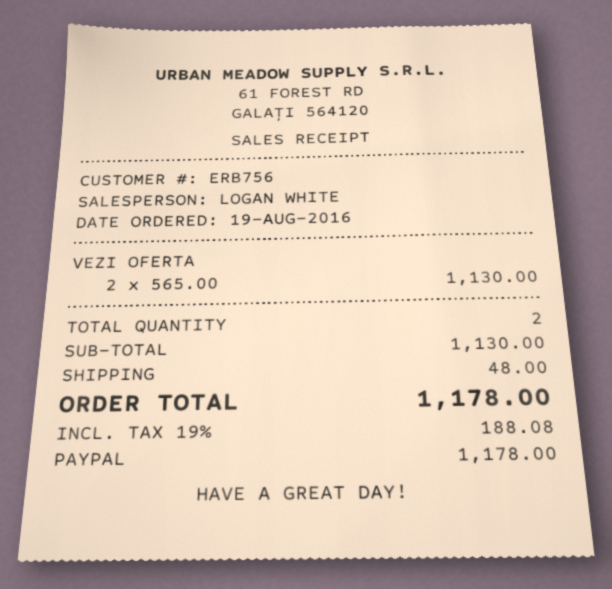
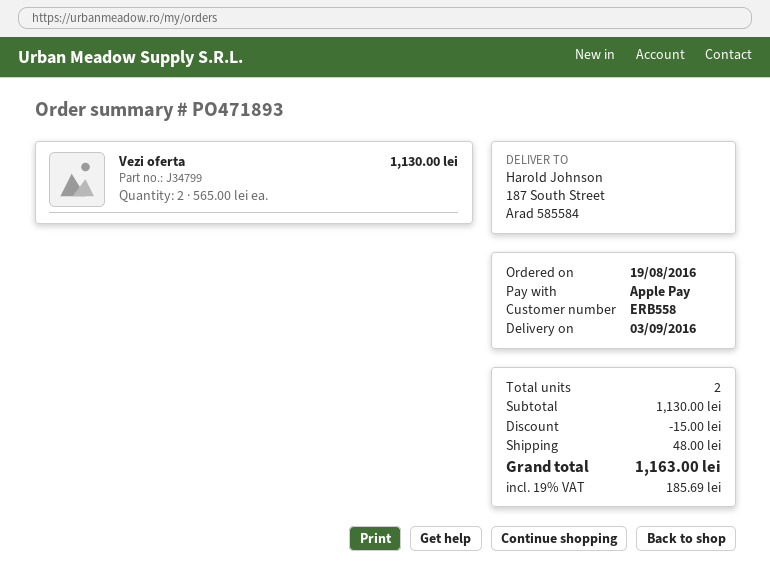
customer number: ERB756 -> ERB558
payment method: PayPal -> Apple Pay
discount: none -> 15.00
tax: 19% = 188.08 -> 19% = 185.69
total: 1178.00 -> 1163.00

